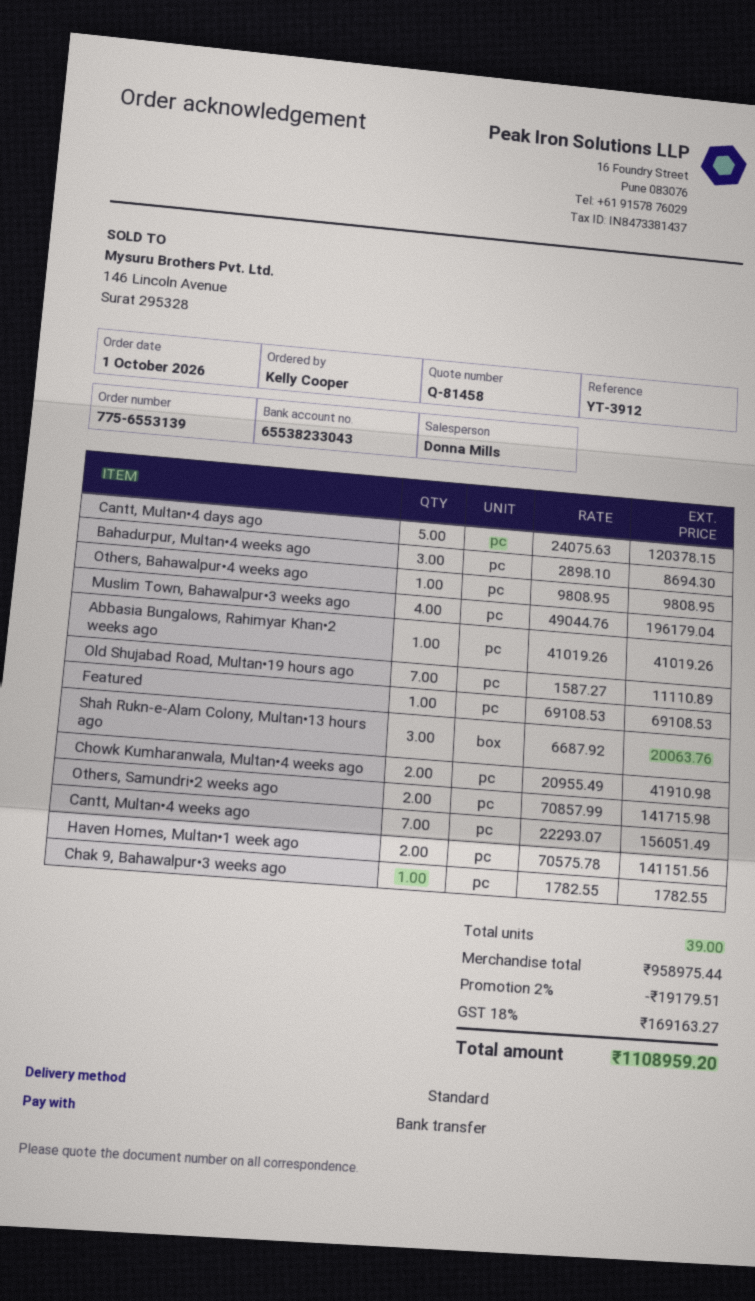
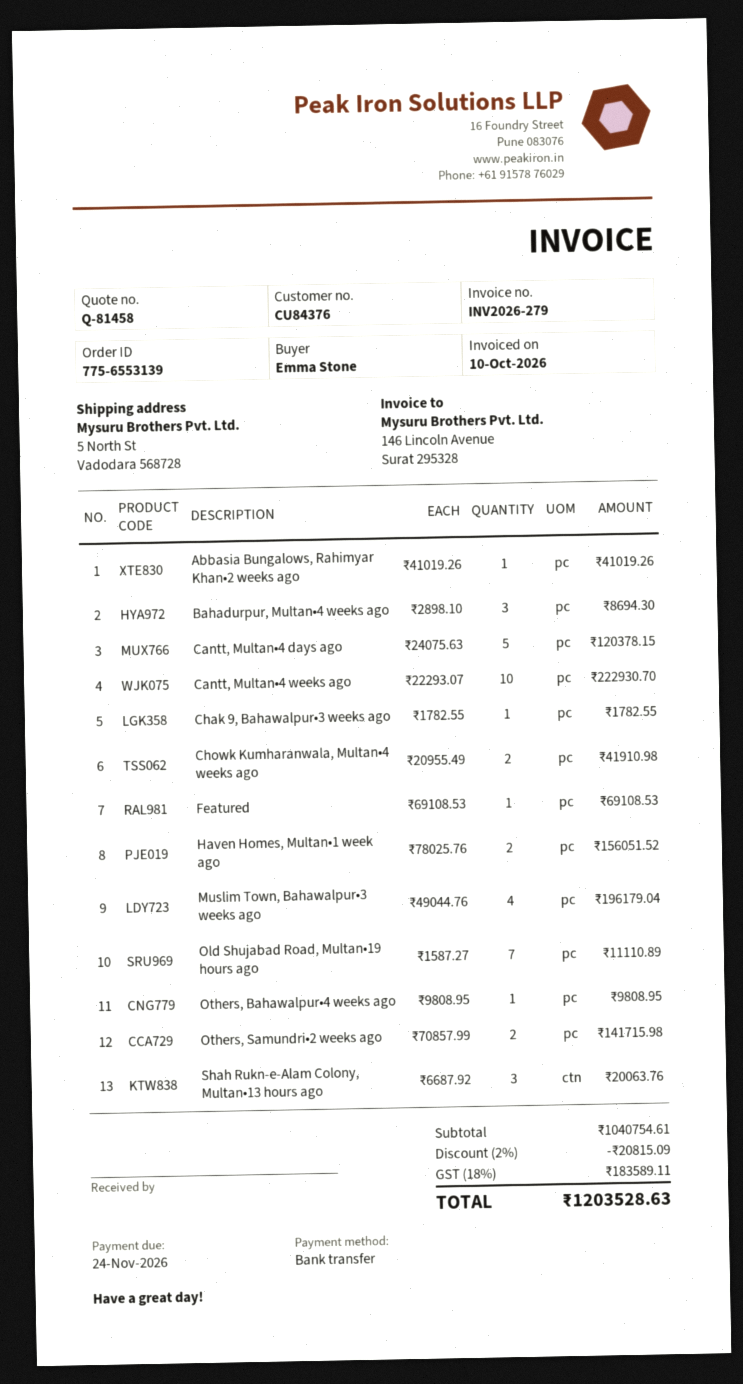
ordered by: Kelly Cooper -> Emma Stone
Cantt, Multan•4 weeks ago: 7 x 22293.07 = 156051.49 -> 10 x 22293.07 = 222930.70
Haven Homes, Multan•1 week ago: 2 x 70575.78 = 141151.56 -> 2 x 78025.76 = 156051.52
subtotal: 958975.44 -> 1040754.61
discount: 2% = 19179.51 -> 2% = 20815.09
tax: 18% = 169163.27 -> 18% = 183589.11
total: 1108959.20 -> 1203528.63

